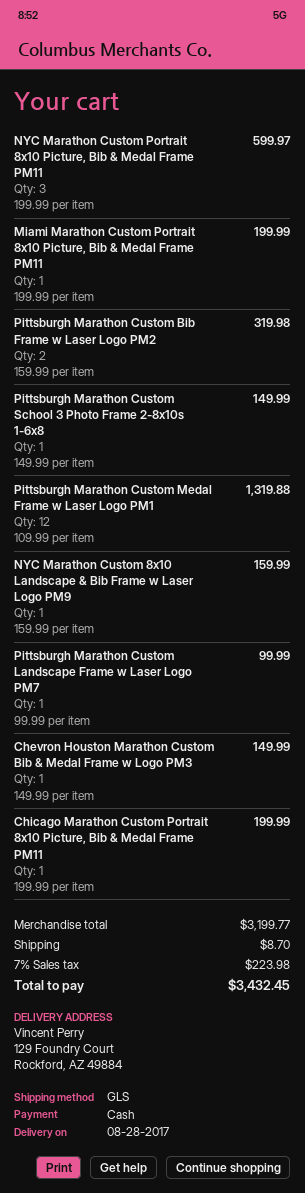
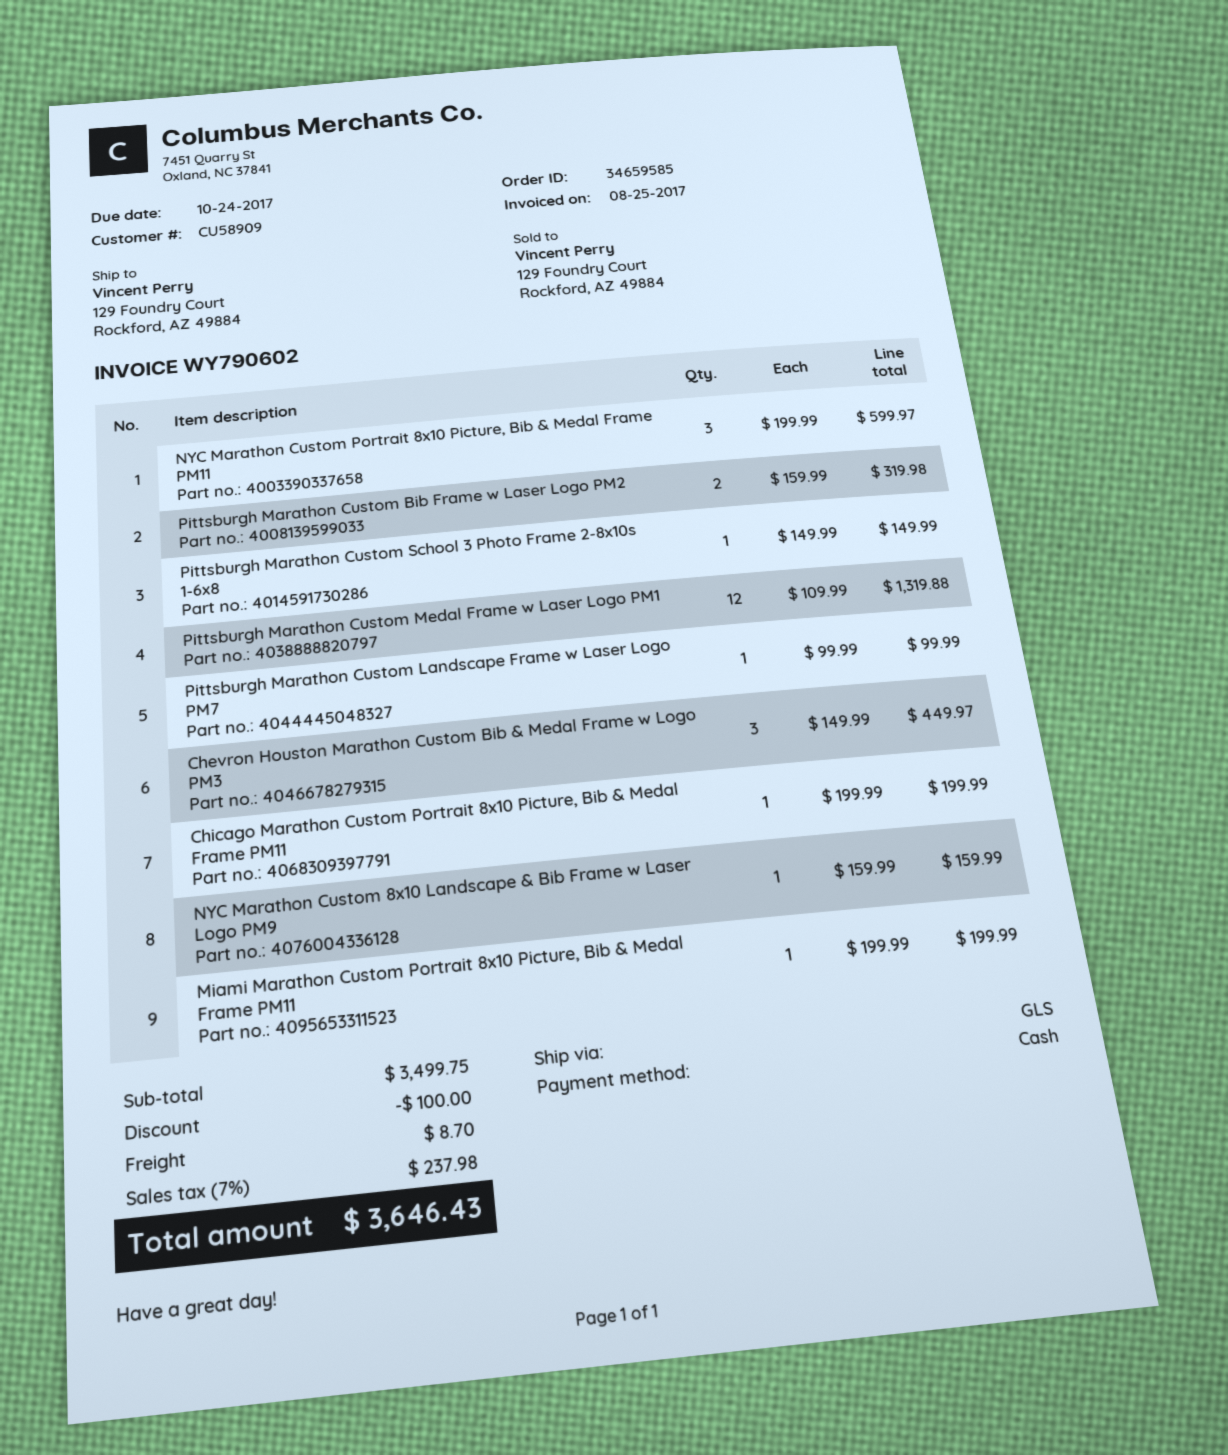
Chevron Houston Marathon Custom Bib & Medal Frame w Logo PM3: 1 x 149.99 = 149.99 -> 3 x 149.99 = 449.97
subtotal: 3199.77 -> 3499.75
discount: none -> 100.00
tax: 7% = 223.98 -> 7% = 237.98
total: 3432.45 -> 3646.43

